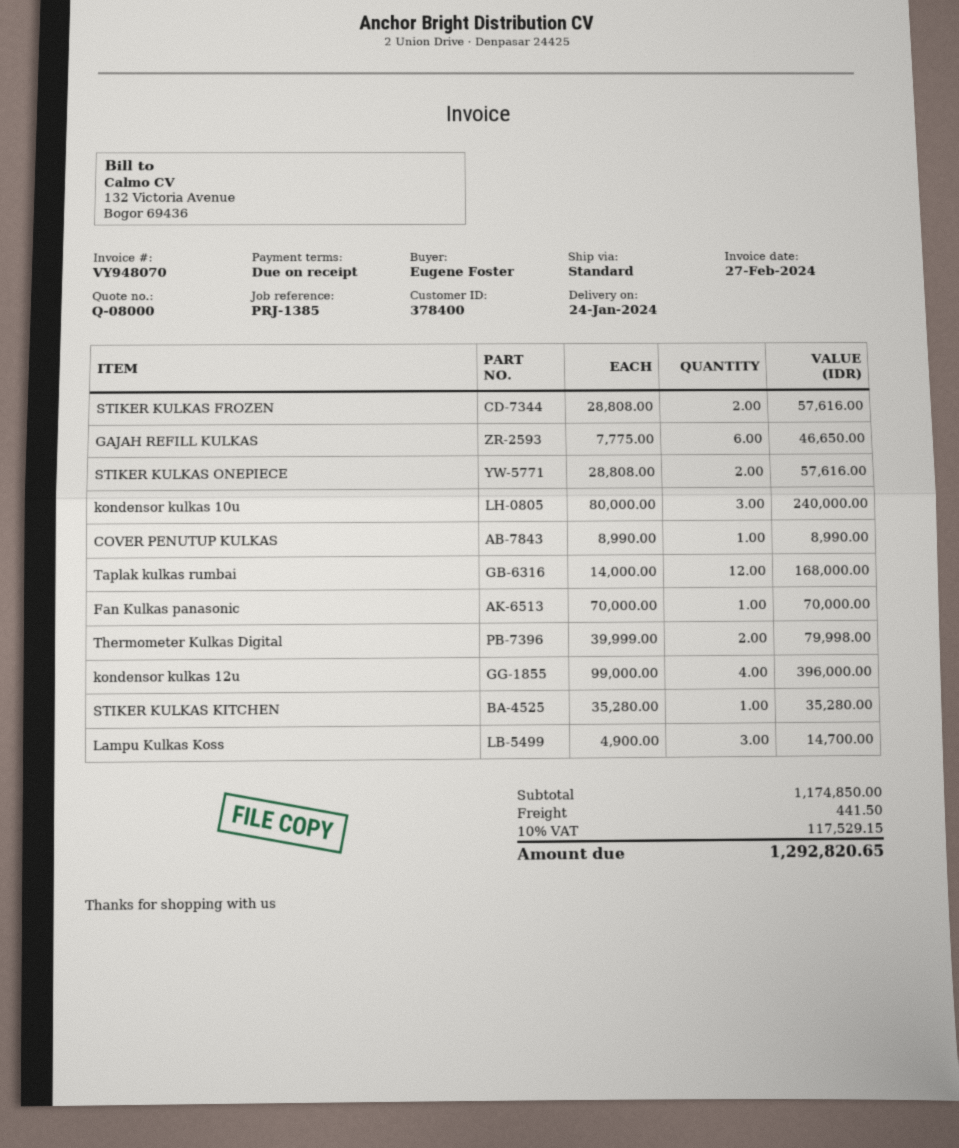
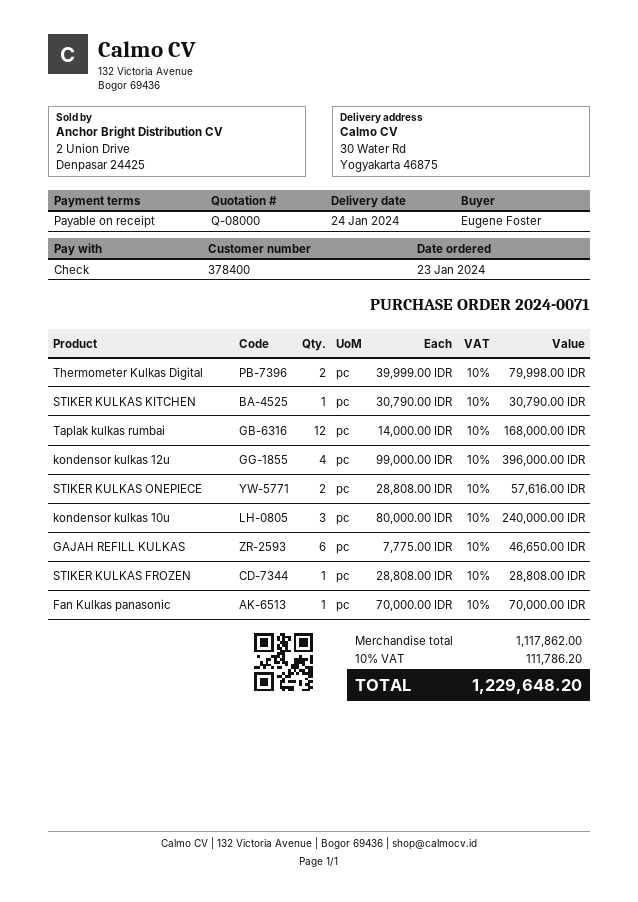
STIKER KULKAS FROZEN: 2 x 28808.00 = 57616.00 -> 1 x 28808.00 = 28808.00
COVER PENUTUP KULKAS: 1 x 8990.00 = 8990.00 -> none
STIKER KULKAS KITCHEN: 1 x 35280.00 = 35280.00 -> 1 x 30790.00 = 30790.00
Lampu Kulkas Koss: 3 x 4900.00 = 14700.00 -> none
subtotal: 1174850.00 -> 1117862.00
shipping: 441.50 -> none
tax: 10% = 117529.15 -> 10% = 111786.20
total: 1292820.65 -> 1229648.20

